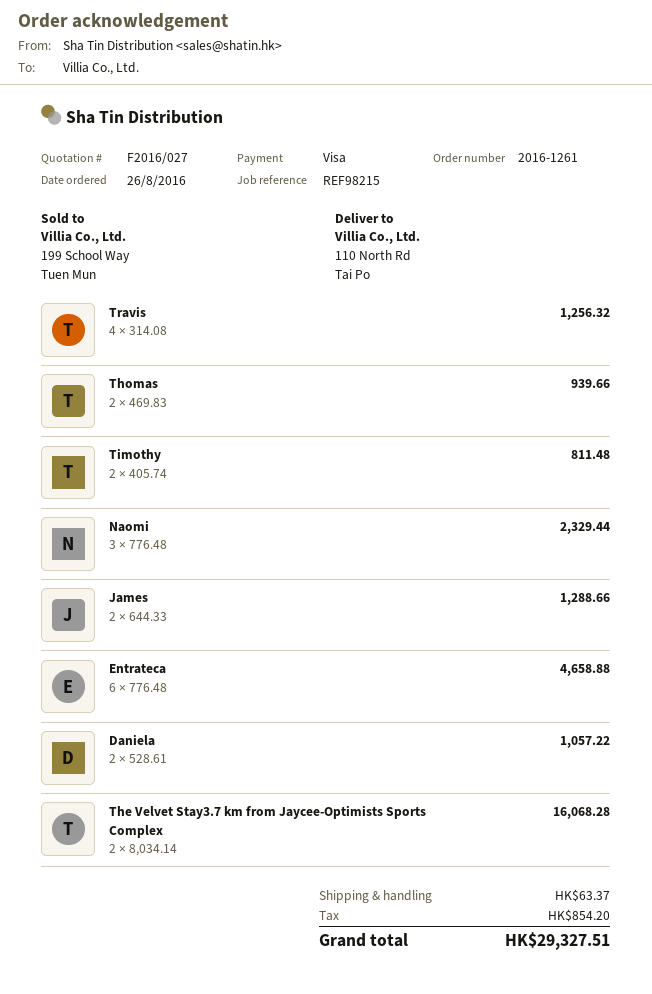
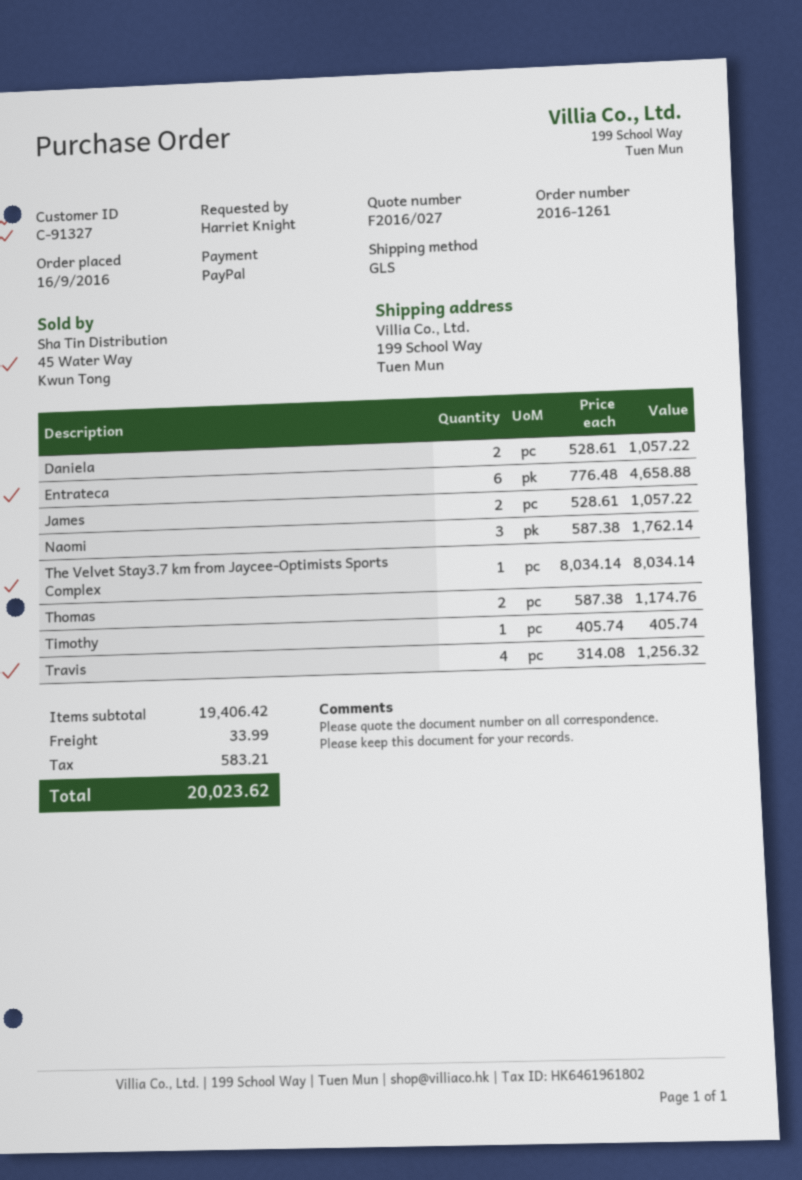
order date: 2016-08-26 -> 2016-09-16
payment method: Visa -> PayPal
ship to: 110 North Rd, Tai Po -> 199 School Way, Tuen Mun
Thomas: 2 x 469.83 = 939.66 -> 2 x 587.38 = 1174.76
Timothy: 2 x 405.74 = 811.48 -> 1 x 405.74 = 405.74
Naomi: 3 x 776.48 = 2329.44 -> 3 x 587.38 = 1762.14
James: 2 x 644.33 = 1288.66 -> 2 x 528.61 = 1057.22
The Velvet Stay3.7 km from Jaycee-Optimists Sports Complex: 2 x 8034.14 = 16068.28 -> 1 x 8034.14 = 8034.14
shipping: 63.37 -> 33.99
tax: 854.20 -> 583.21
total: 29327.51 -> 20023.62

